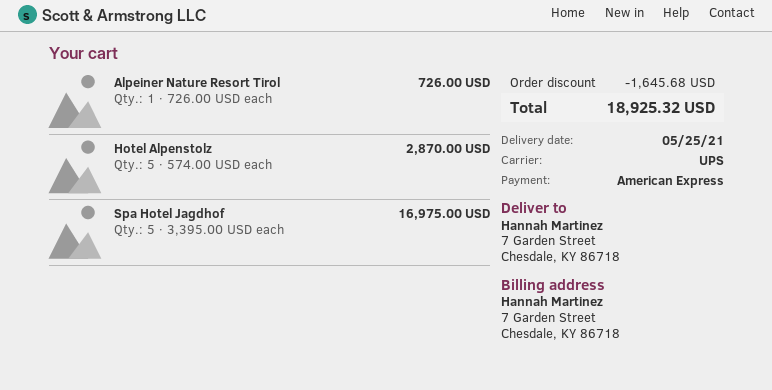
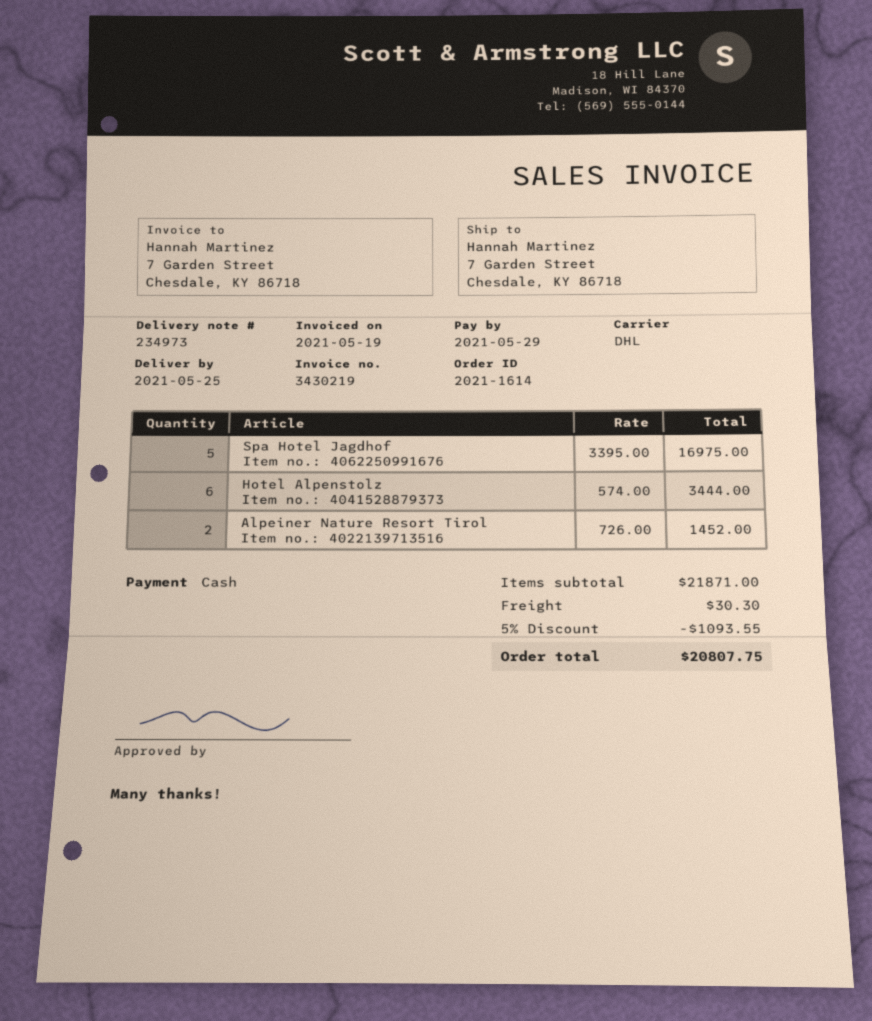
payment method: American Express -> cash
shipping method: UPS -> DHL
Alpeiner Nature Resort Tirol: 1 x 726.00 = 726.00 -> 2 x 726.00 = 1452.00
Hotel Alpenstolz: 5 x 574.00 = 2870.00 -> 6 x 574.00 = 3444.00
discount: 1645.68 -> 1093.55
shipping: none -> 30.30
total: 18925.32 -> 20807.75

